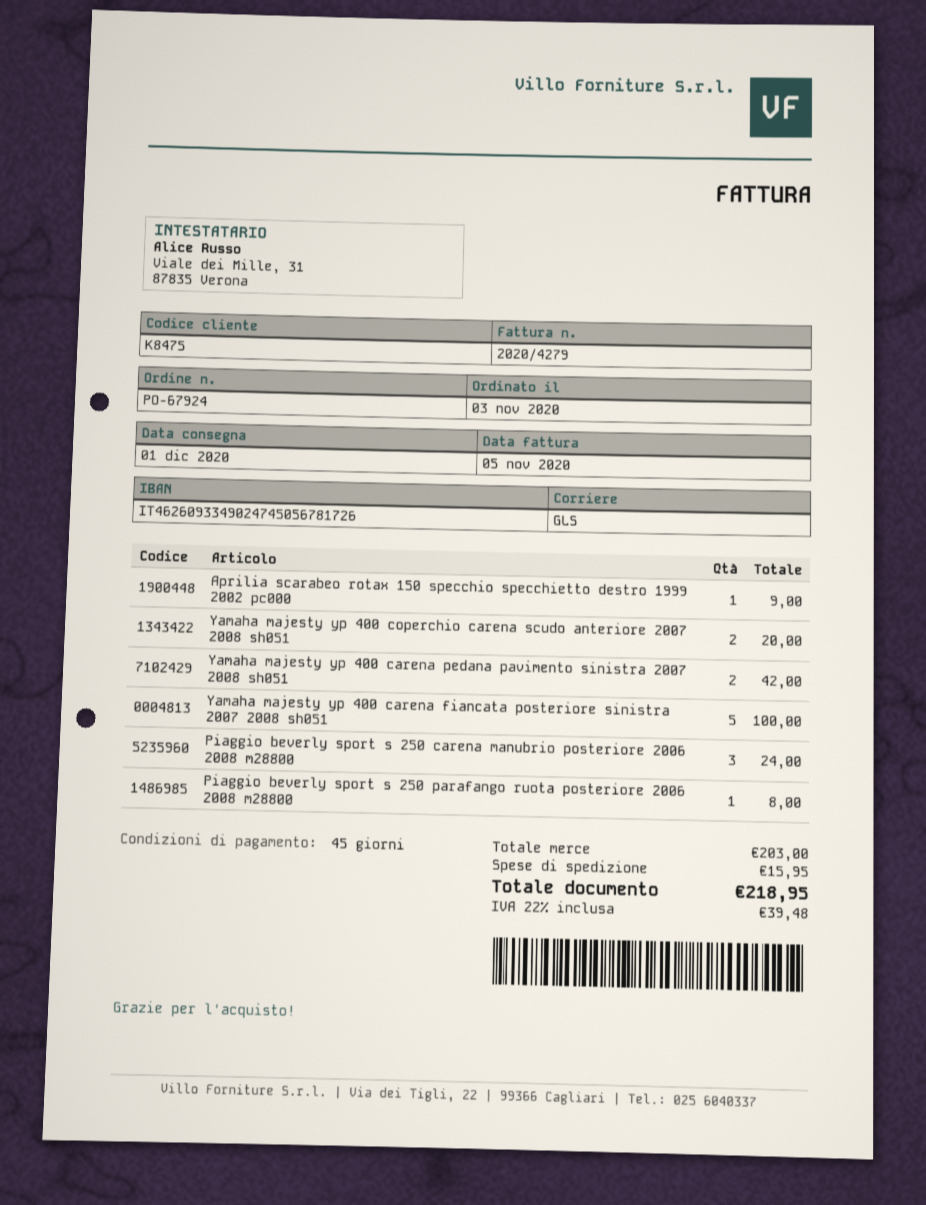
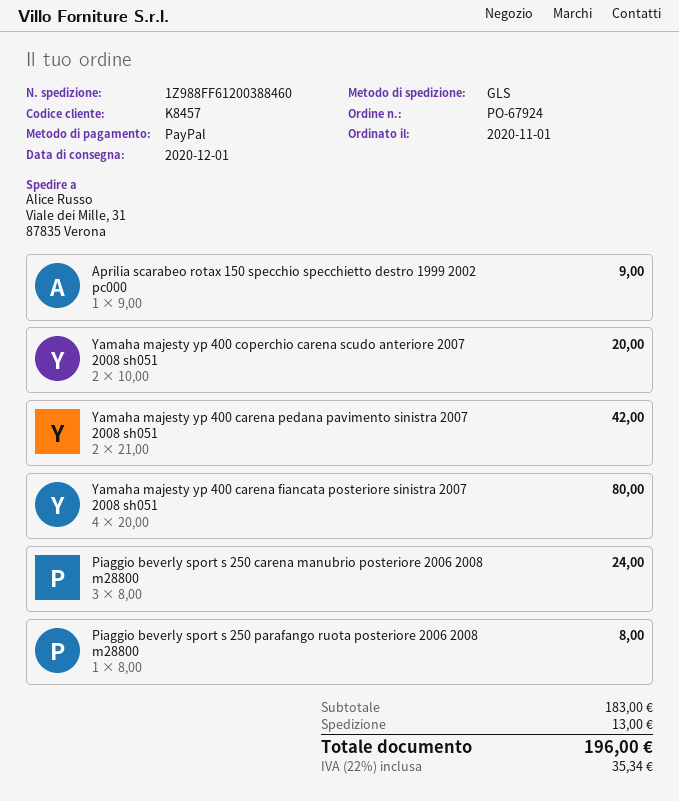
order date: 2020-11-03 -> 2020-11-01
customer number: K8475 -> K8457
Yamaha majesty yp 400 carena fiancata posteriore sinistra 2007 2008 sh051: 5 for 100.00 -> 4 for 80.00
subtotal: 203.00 -> 183.00
shipping: 15.95 -> 13.00
tax: 22% = 39.48 -> 22% = 35.34
total: 218.95 -> 196.00

